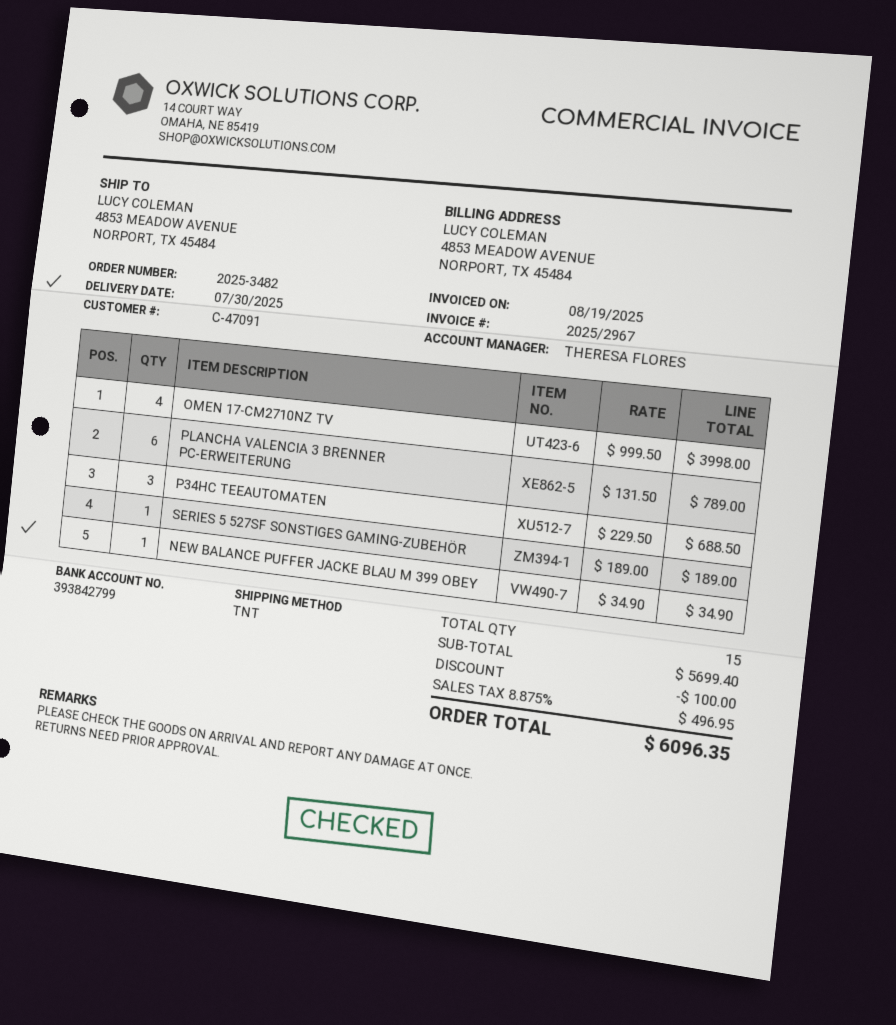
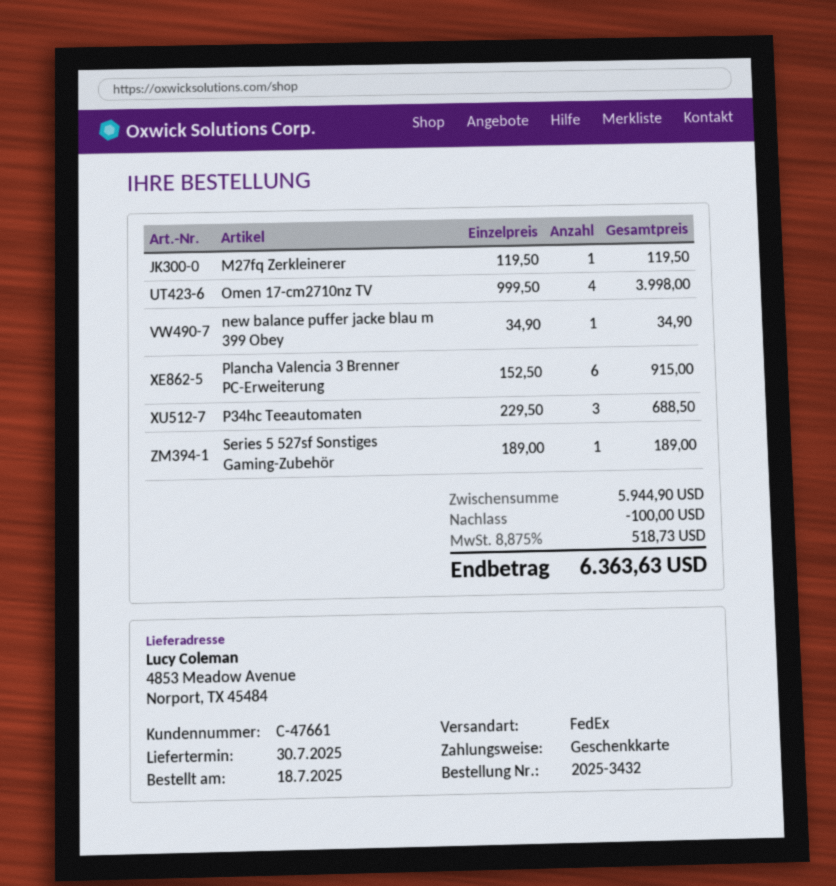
order number: 2025-3482 -> 2025-3432
customer number: C-47091 -> C-47661
shipping method: TNT -> FedEx
PLANCHA VALENCIA 3 BRENNER PC-ERWEITERUNG: 6 x 131.50 = 789.00 -> 6 x 152.50 = 915.00
M27fq Zerkleinerer: none -> 1 x 119.50 = 119.50
subtotal: 5699.40 -> 5944.90
tax: 8.875% = 496.95 -> 8.875% = 518.73
total: 6096.35 -> 6363.63

